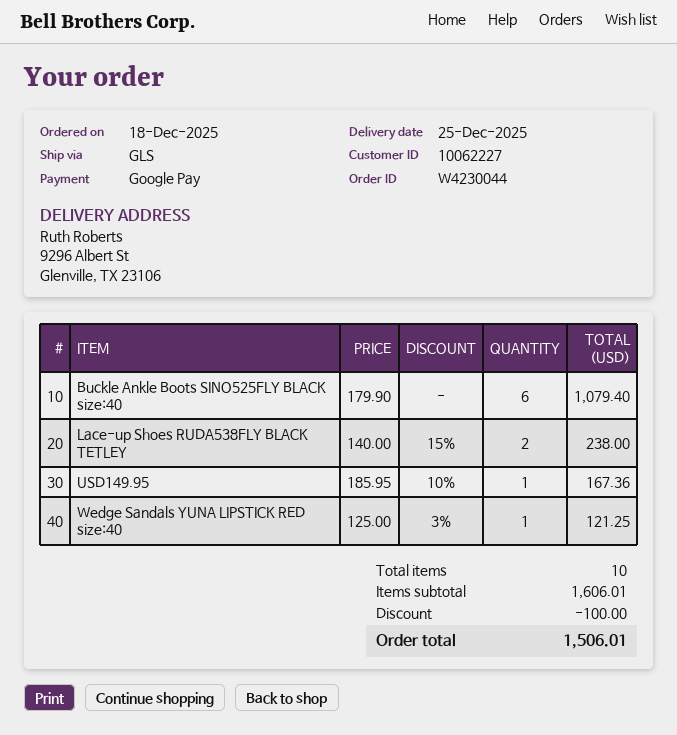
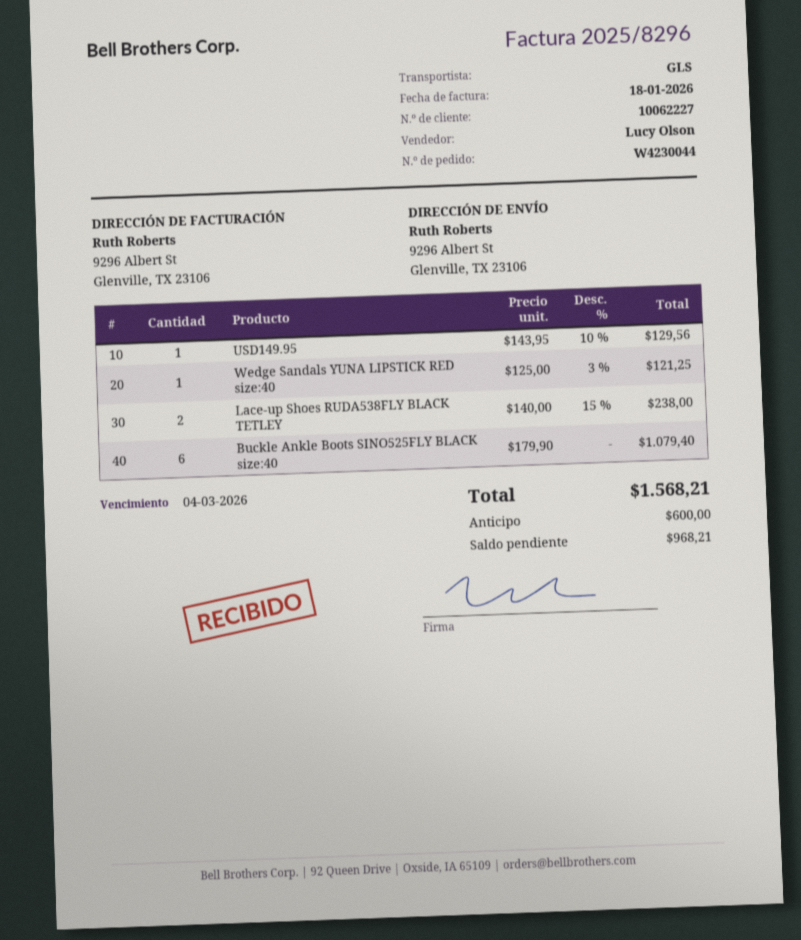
USD149.95: 1 x 185.95 - 10% = 167.36 -> 1 x 143.95 - 10% = 129.56
discount: 100.00 -> none
total: 1506.01 -> 1568.21

